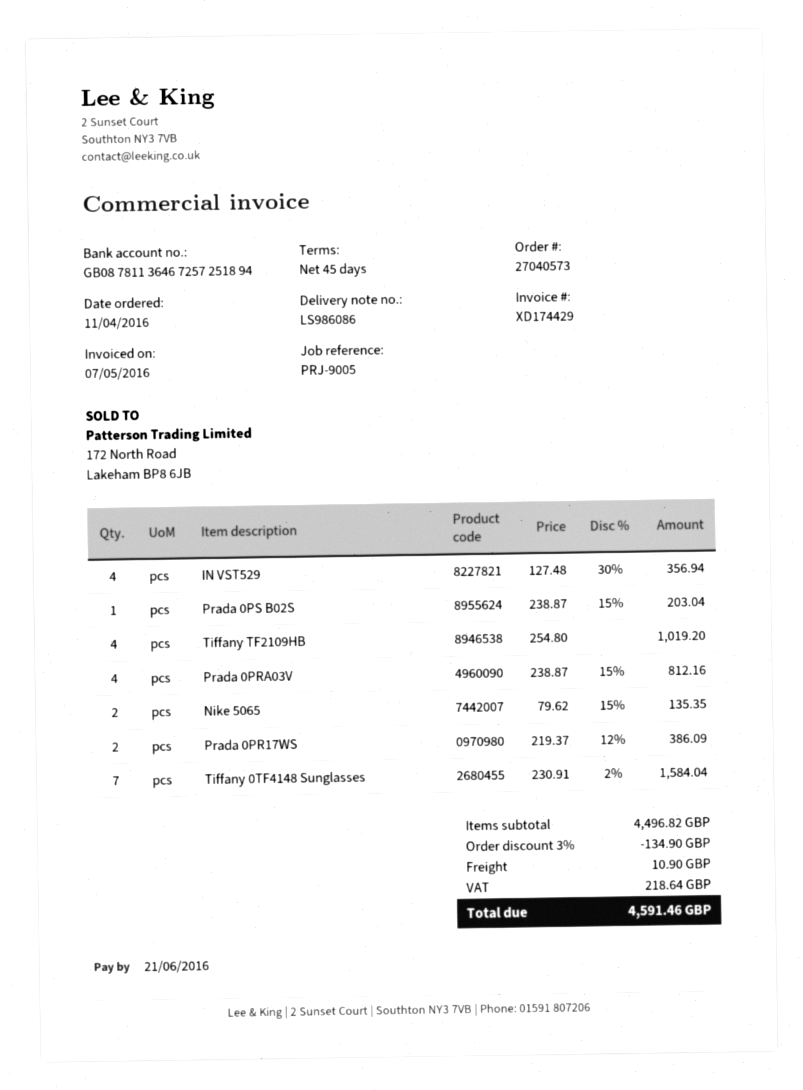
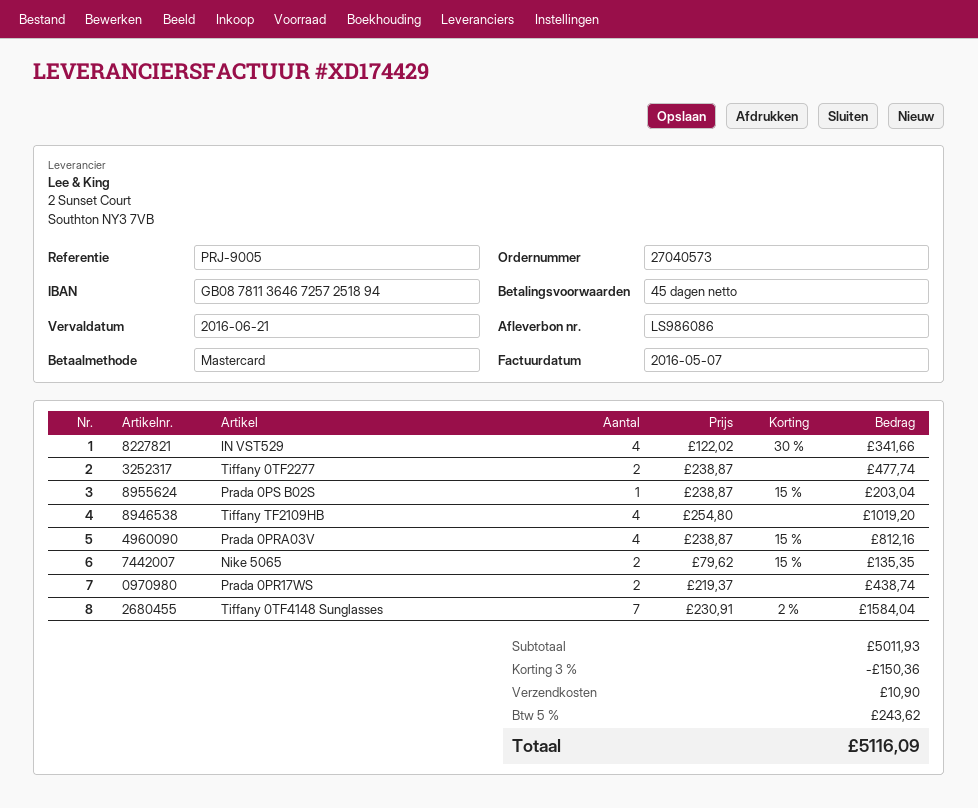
IN VST529: 4 x 127.48 - 30% = 356.94 -> 4 x 122.02 - 30% = 341.66
Prada 0PR17WS: 2 x 219.37 - 12% = 386.09 -> 2 x 219.37 = 438.74
Tiffany 0TF2277: none -> 2 x 238.87 = 477.74
subtotal: 4496.82 -> 5011.93
discount: 3% = 134.90 -> 3% = 150.36
tax: 218.64 -> 243.62
total: 4591.46 -> 5116.09

